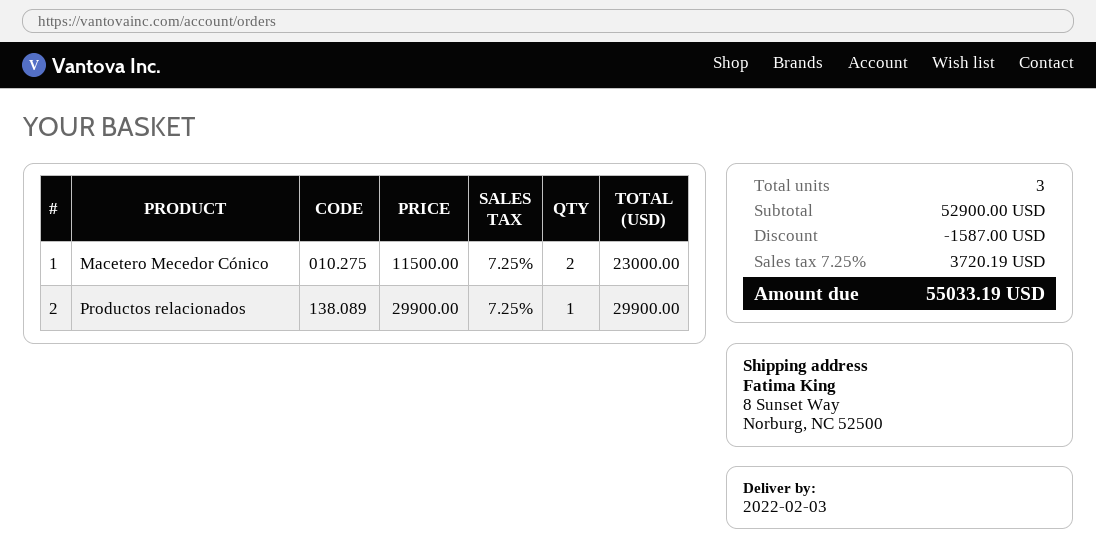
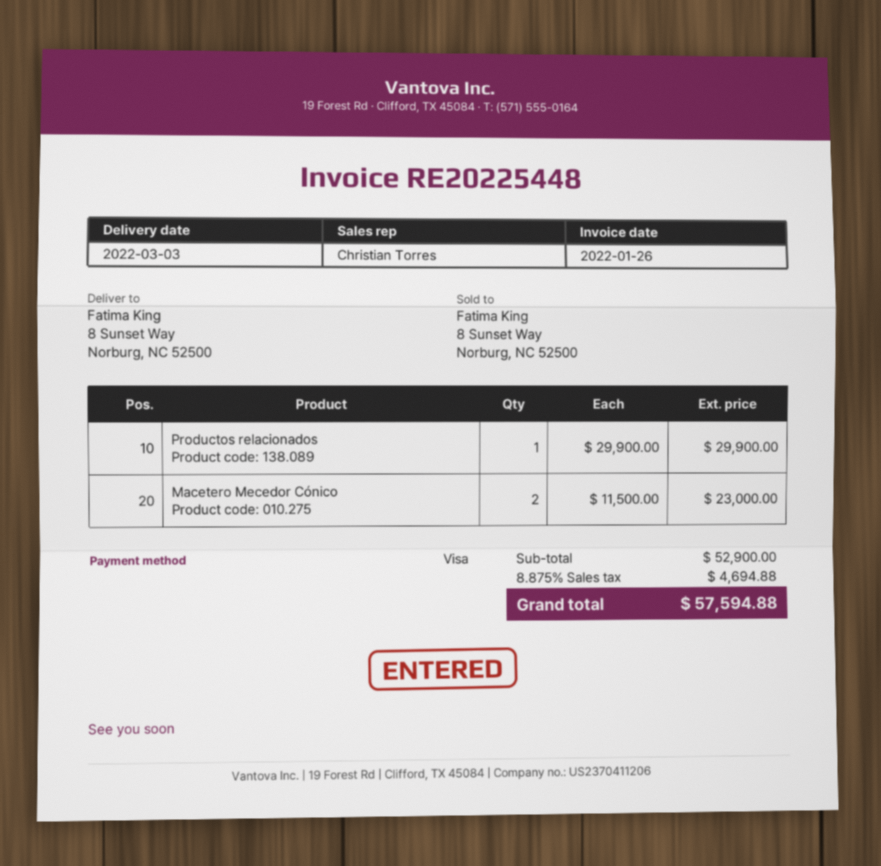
delivery date: 2022-02-03 -> 2022-03-03
discount: 1587.00 -> none
tax: 7.25% = 3720.19 -> 8.875% = 4694.88
total: 55033.19 -> 57594.88

